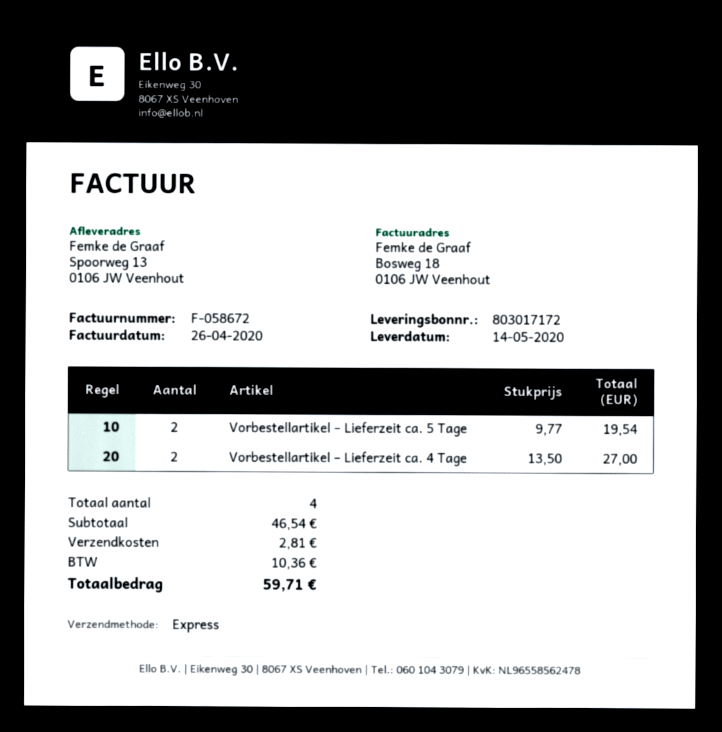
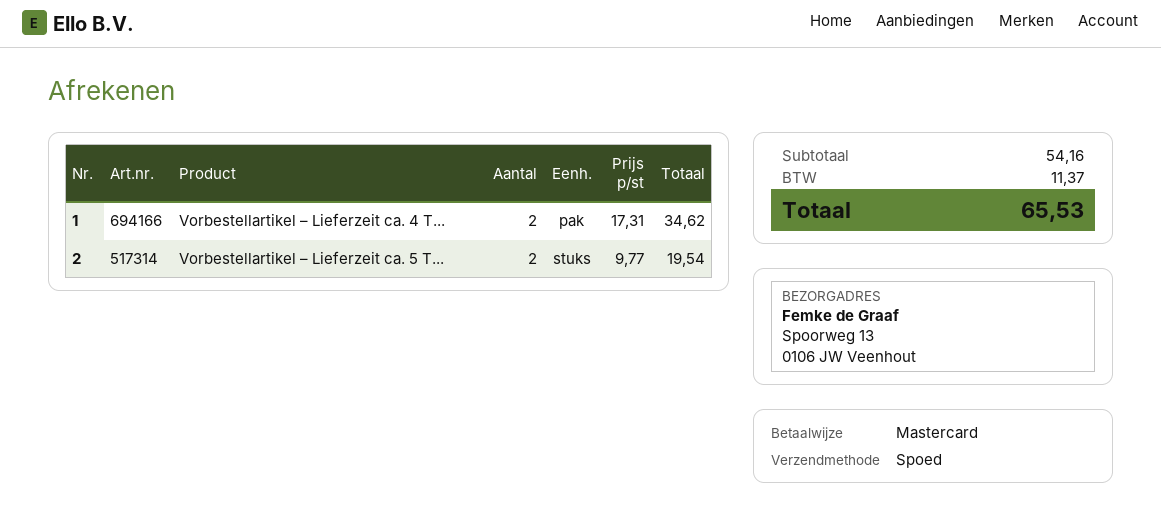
Vorbestellartikel – Lieferzeit ca. 4 Tage: 2 x 13.50 = 27.00 -> 2 x 17.31 = 34.62
subtotal: 46.54 -> 54.16
shipping: 2.81 -> none
tax: 10.36 -> 11.37
total: 59.71 -> 65.53

